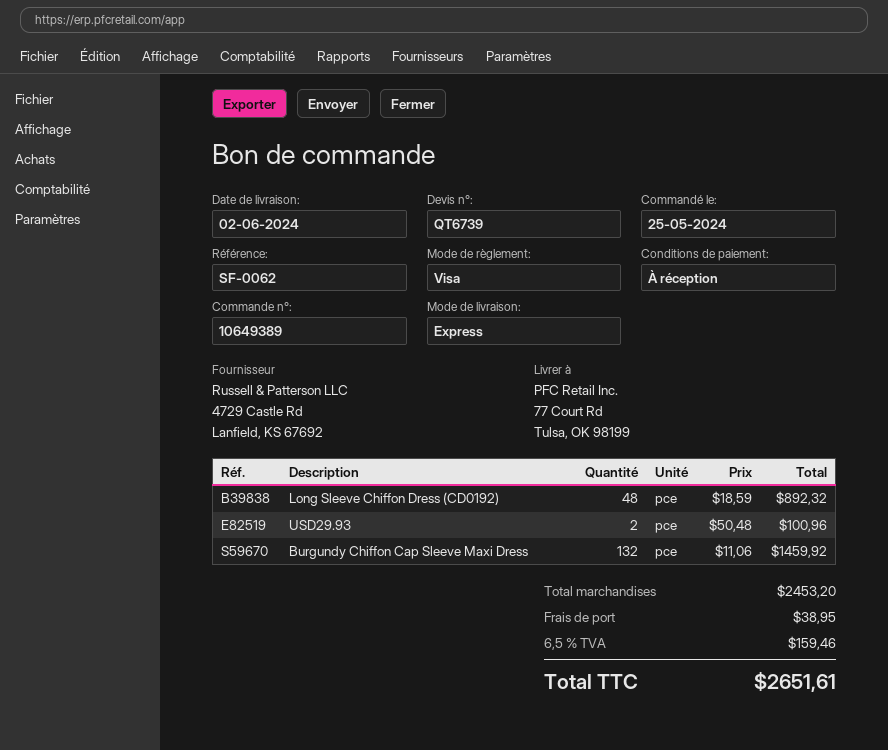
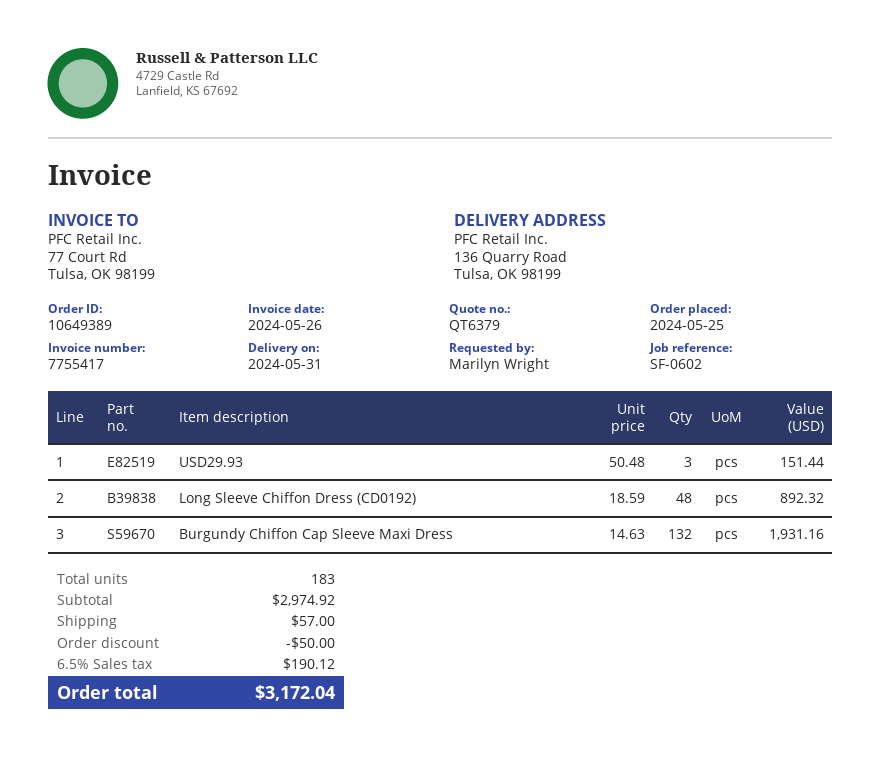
quote number: QT6739 -> QT6379
delivery date: 2024-06-02 -> 2024-05-31
reference: SF-0062 -> SF-0602
ship to: 77 Court Rd, Tulsa, OK 98199 -> 136 Quarry Road, Tulsa, OK 98199
USD29.93: 2 x 50.48 = 100.96 -> 3 x 50.48 = 151.44
Burgundy Chiffon Cap Sleeve Maxi Dress: 132 x 11.06 = 1459.92 -> 132 x 14.63 = 1931.16
subtotal: 2453.20 -> 2974.92
discount: none -> 50.00
shipping: 38.95 -> 57.00
tax: 6.5% = 159.46 -> 6.5% = 190.12
total: 2651.61 -> 3172.04

